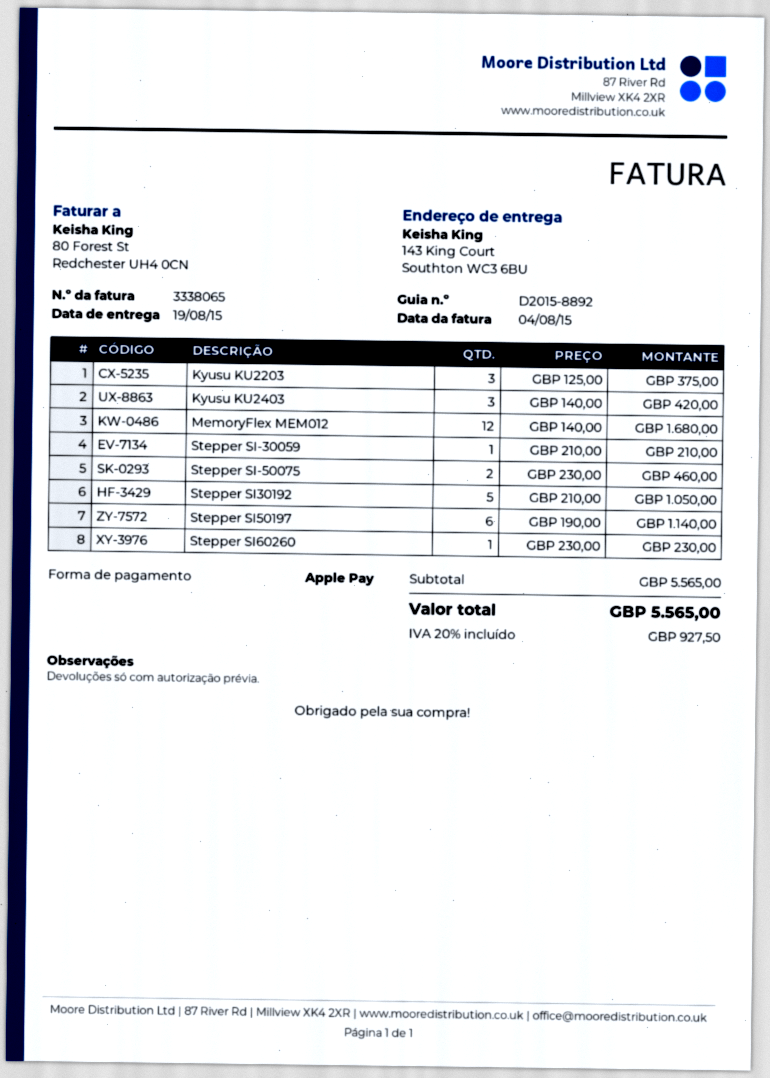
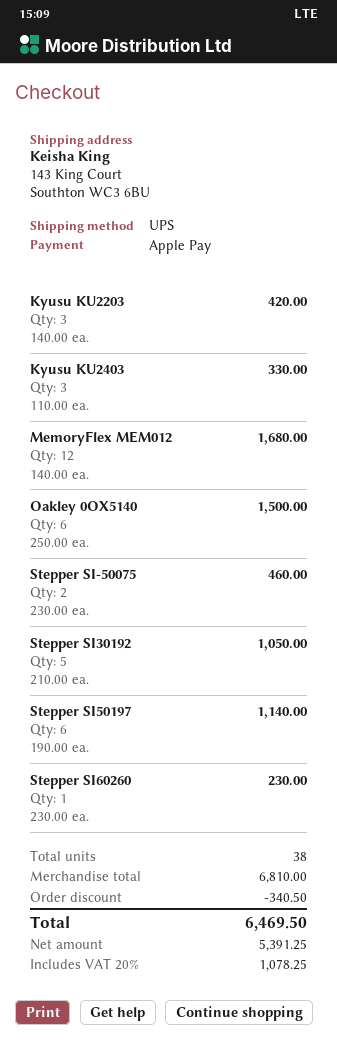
Kyusu KU2203: 3 x 125.00 = 375.00 -> 3 x 140.00 = 420.00
Kyusu KU2403: 3 x 140.00 = 420.00 -> 3 x 110.00 = 330.00
Stepper SI-30059: 1 x 210.00 = 210.00 -> none
Oakley 0OX5140: none -> 6 x 250.00 = 1500.00
subtotal: 5565.00 -> 6810.00
discount: none -> 340.50
tax: 20% = 927.50 -> 20% = 1078.25
total: 5565.00 -> 6469.50

